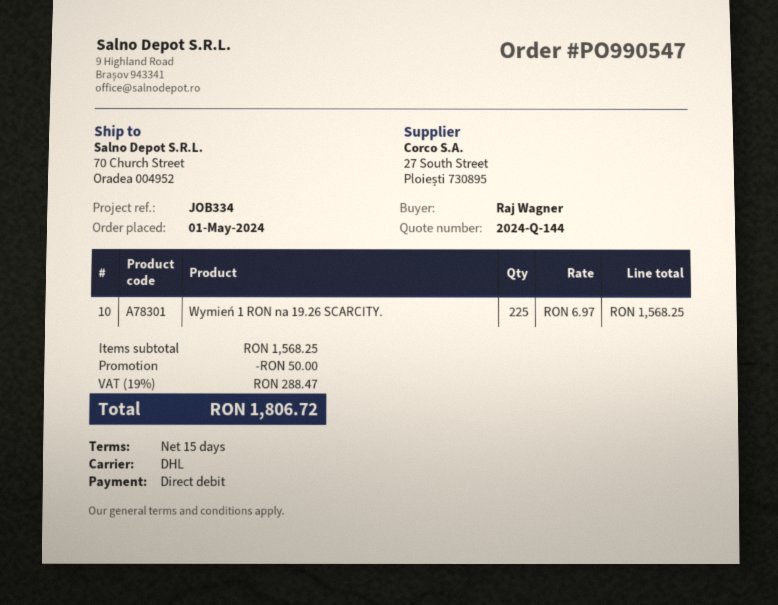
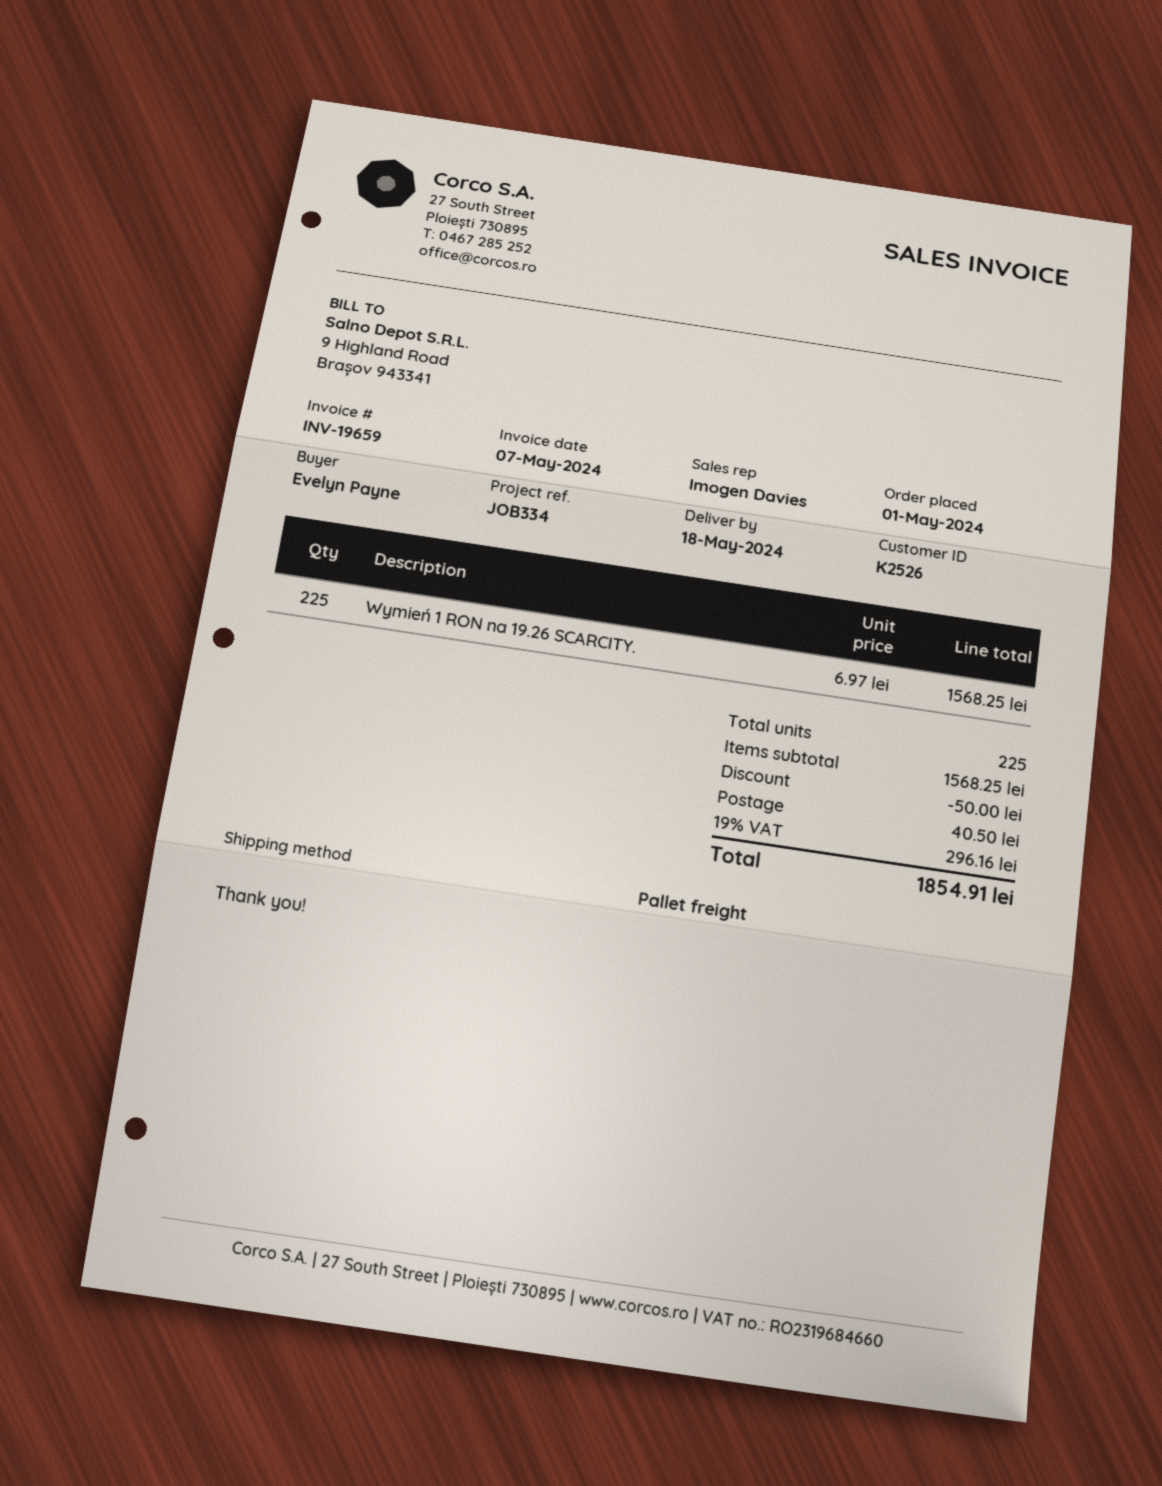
ordered by: Raj Wagner -> Evelyn Payne
shipping method: DHL -> pallet freight
shipping: none -> 40.50
tax: 19% = 288.47 -> 19% = 296.16
total: 1806.72 -> 1854.91

